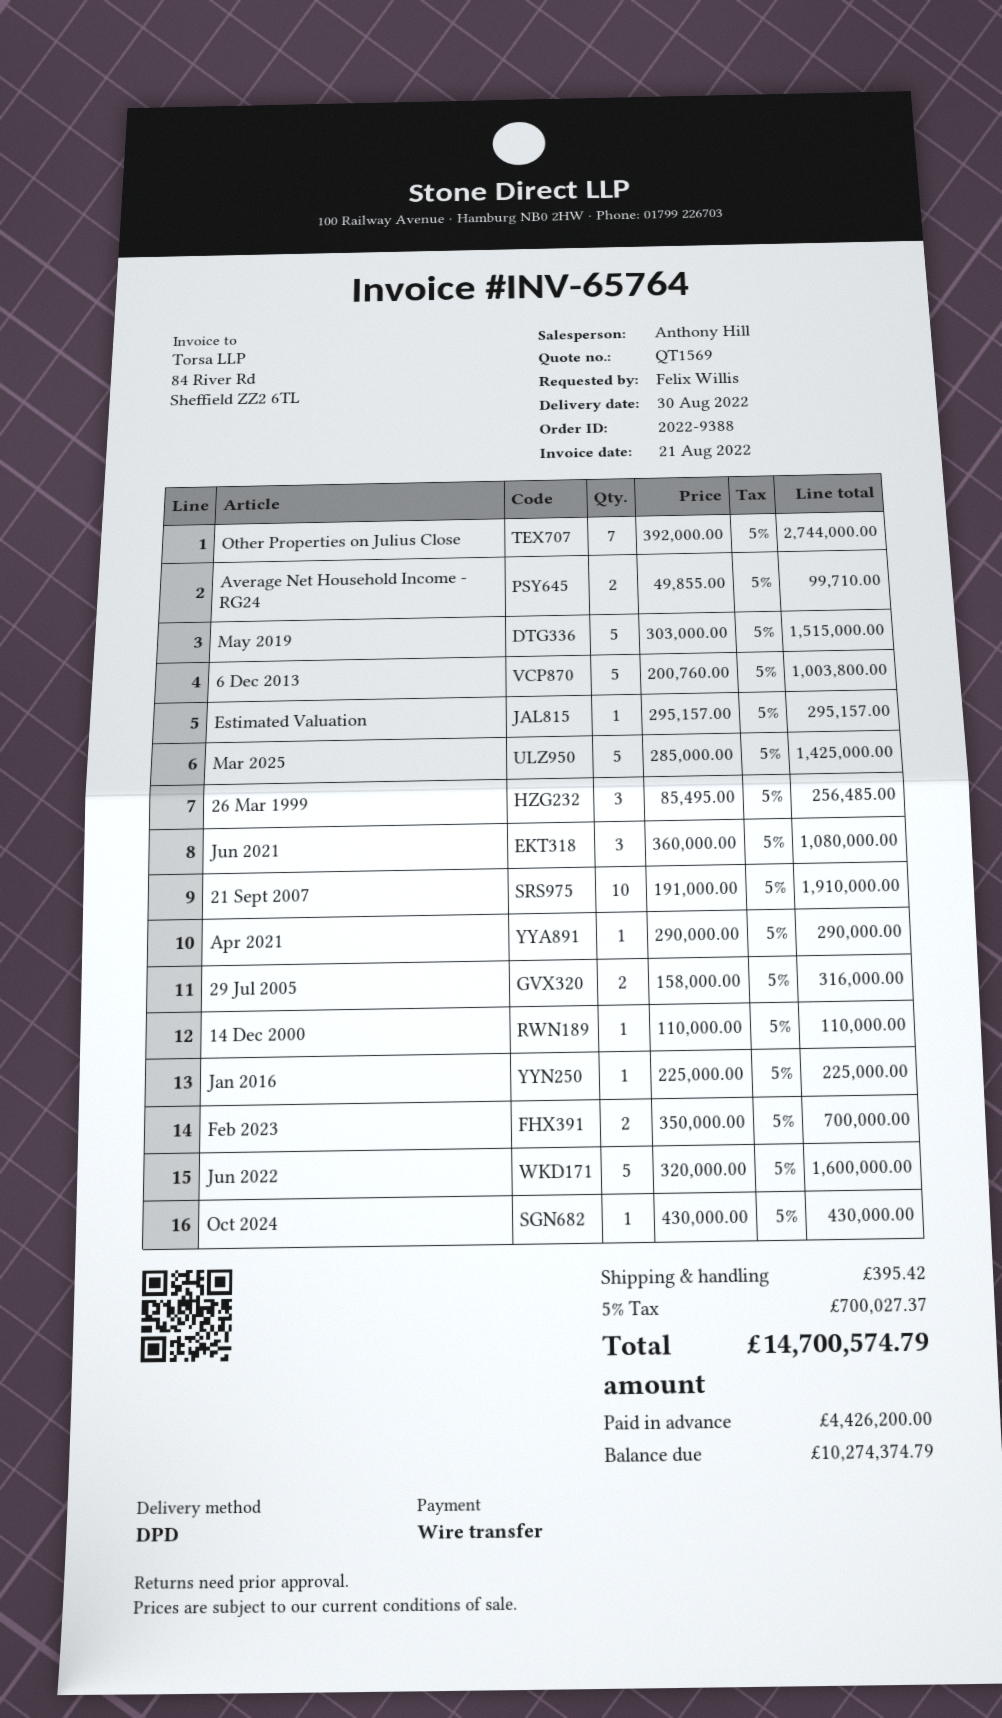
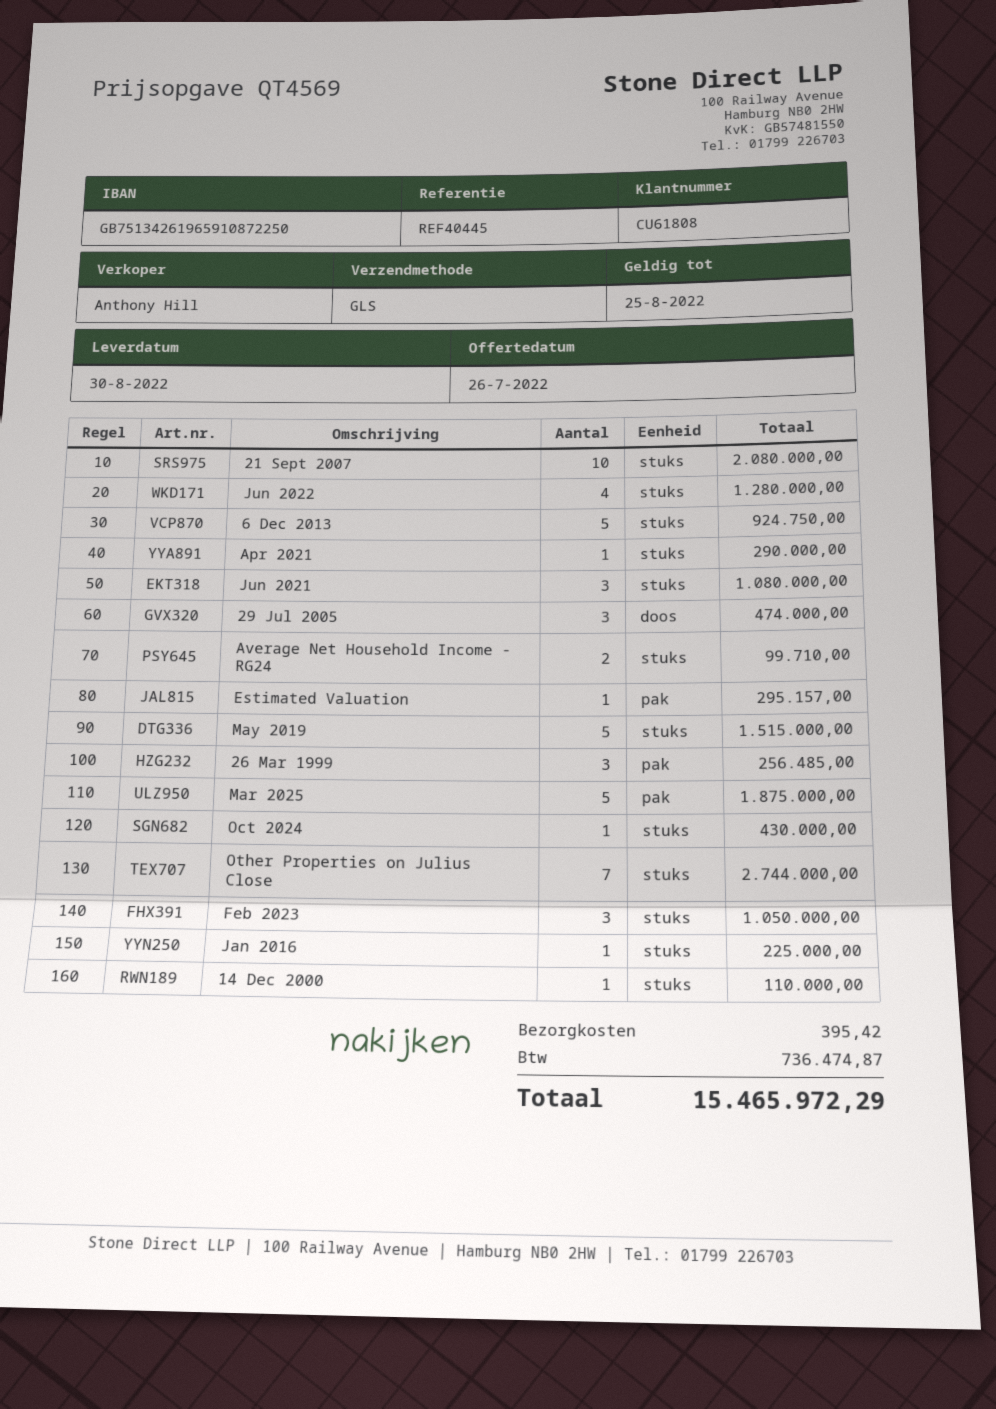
quote number: QT1569 -> QT4569
shipping method: DPD -> GLS
6 Dec 2013: 5 for 1003800.00 -> 5 for 924750.00
Mar 2025: 5 for 1425000.00 -> 5 for 1875000.00
21 Sept 2007: 10 for 1910000.00 -> 10 for 2080000.00
29 Jul 2005: 2 for 316000.00 -> 3 for 474000.00
Feb 2023: 2 for 700000.00 -> 3 for 1050000.00
Jun 2022: 5 for 1600000.00 -> 4 for 1280000.00
tax: 700027.37 -> 736474.87
total: 14700574.79 -> 15465972.29

